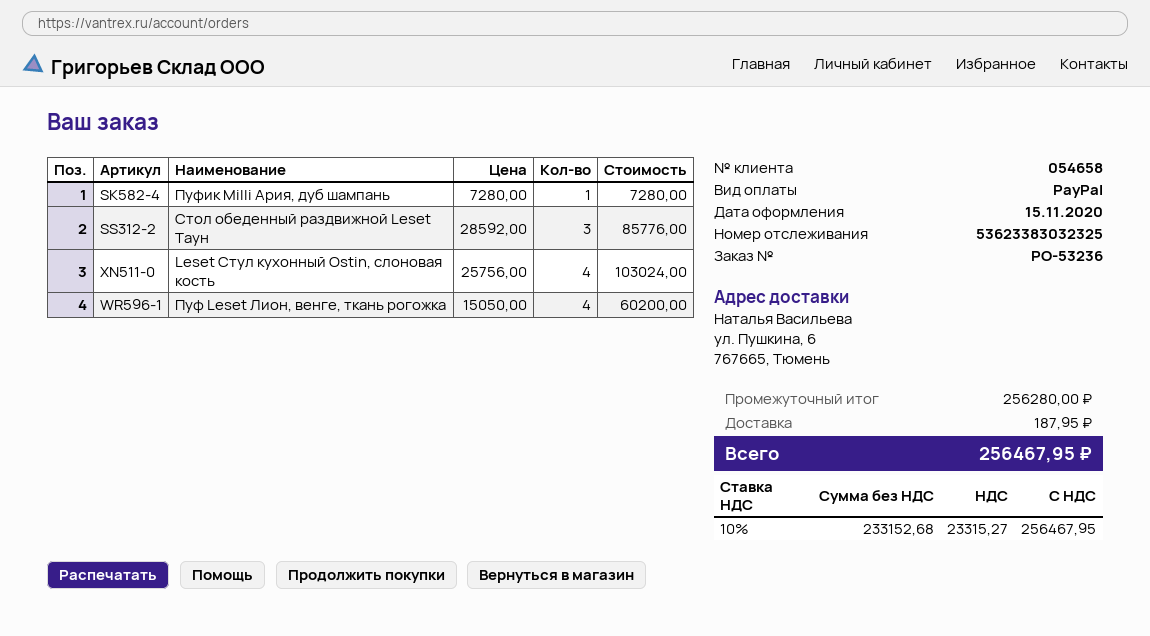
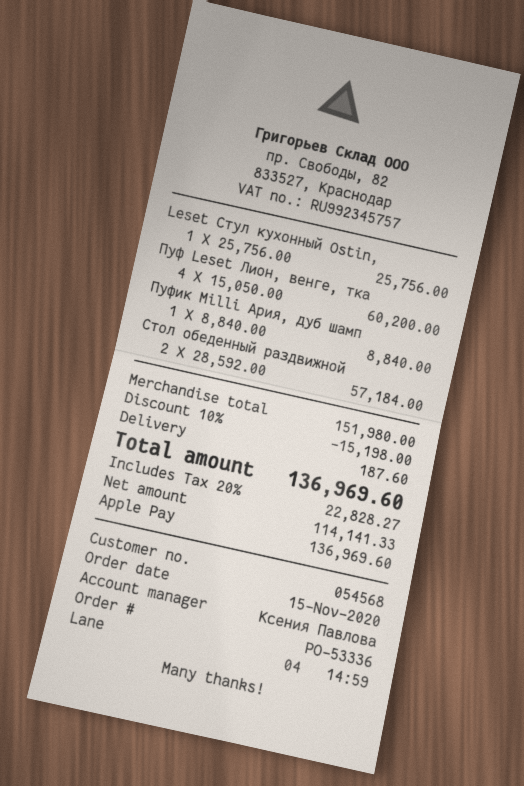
order number: PO-53236 -> PO-53336
customer number: 054658 -> 054568
payment method: PayPal -> Apple Pay
Пуфик Milli Ария, дуб шампань: 1 x 7280.00 = 7280.00 -> 1 x 8840.00 = 8840.00
Стол обеденный раздвижной Leset Таун: 3 x 28592.00 = 85776.00 -> 2 x 28592.00 = 57184.00
Leset Стул кухонный Ostin, слоновая кость: 4 x 25756.00 = 103024.00 -> 1 x 25756.00 = 25756.00
subtotal: 256280.00 -> 151980.00
discount: none -> 10% = 15198.00
shipping: 187.95 -> 187.60
net: 233152.68 -> 114141.33
tax: 10% = 23315.27 -> 20% = 22828.27
total: 256467.95 -> 136969.60

